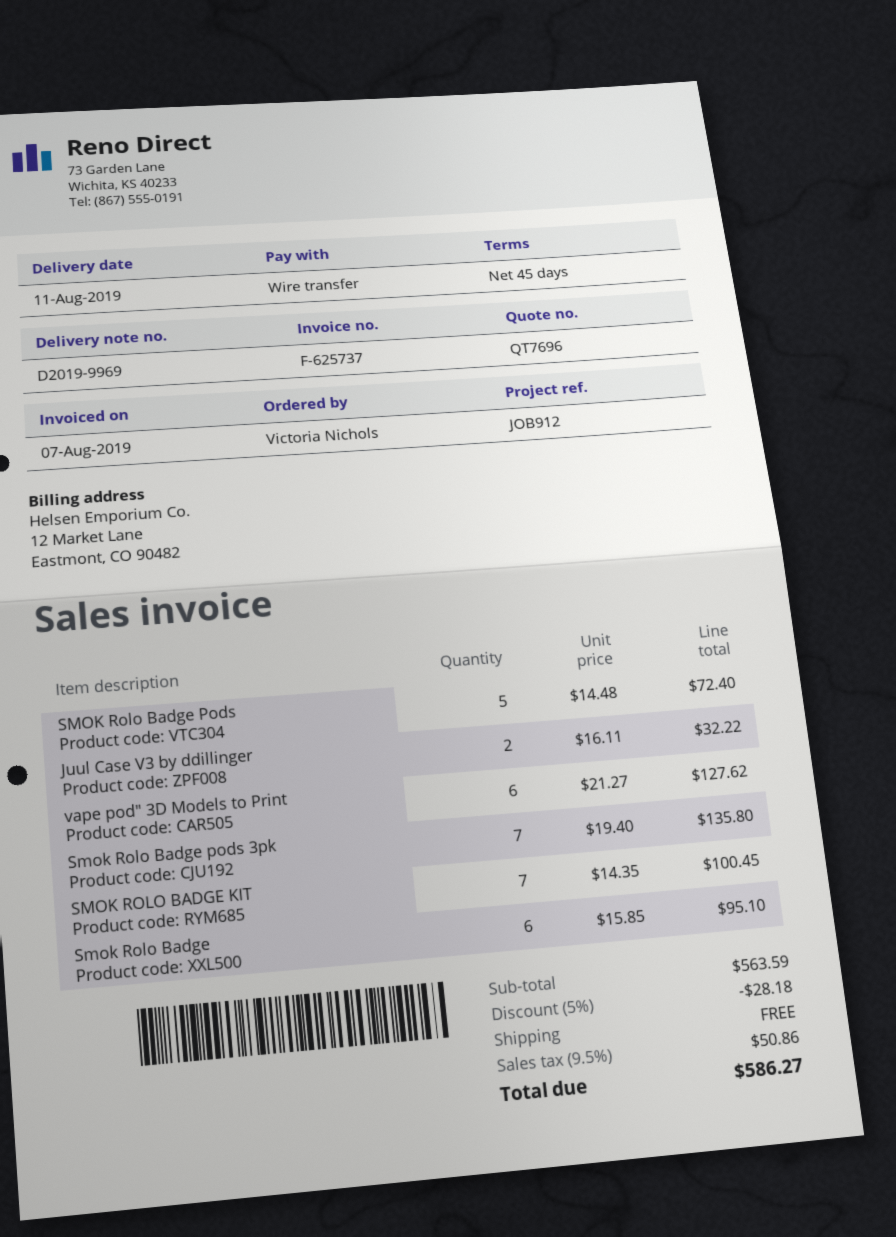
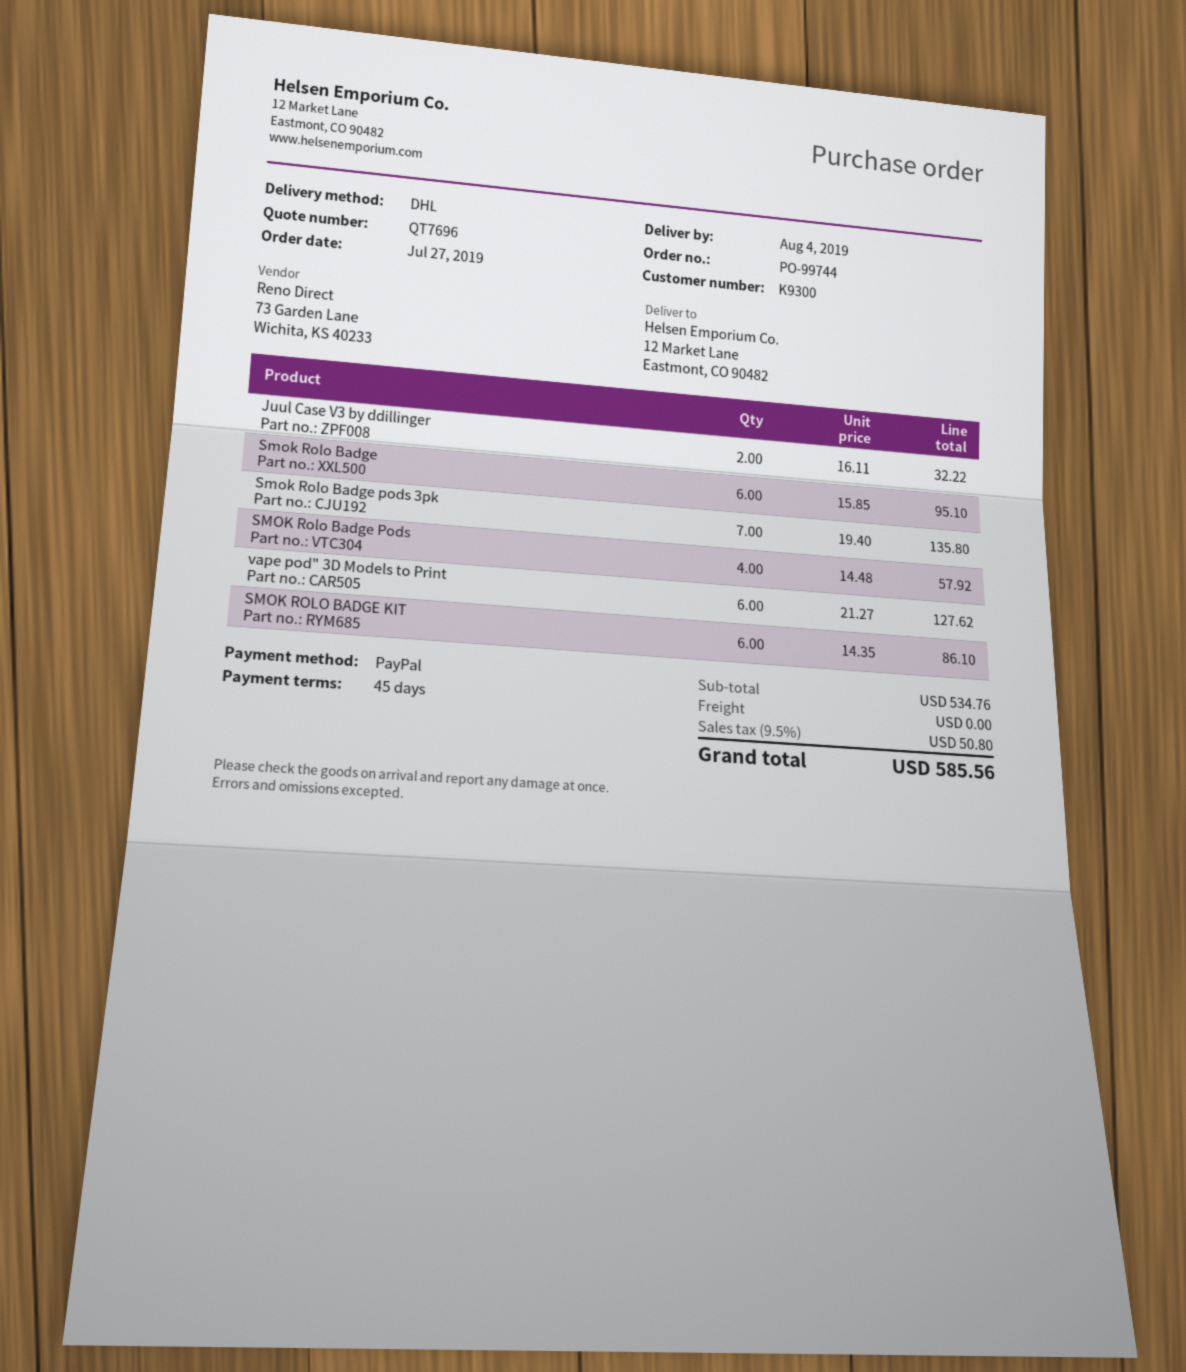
delivery date: 2019-08-11 -> 2019-08-04
payment method: bank transfer -> PayPal
SMOK Rolo Badge Pods: 5 x 14.48 = 72.40 -> 4 x 14.48 = 57.92
SMOK ROLO BADGE KIT: 7 x 14.35 = 100.45 -> 6 x 14.35 = 86.10
subtotal: 563.59 -> 534.76
discount: 5% = 28.18 -> none
tax: 9.5% = 50.86 -> 9.5% = 50.80
total: 586.27 -> 585.56

